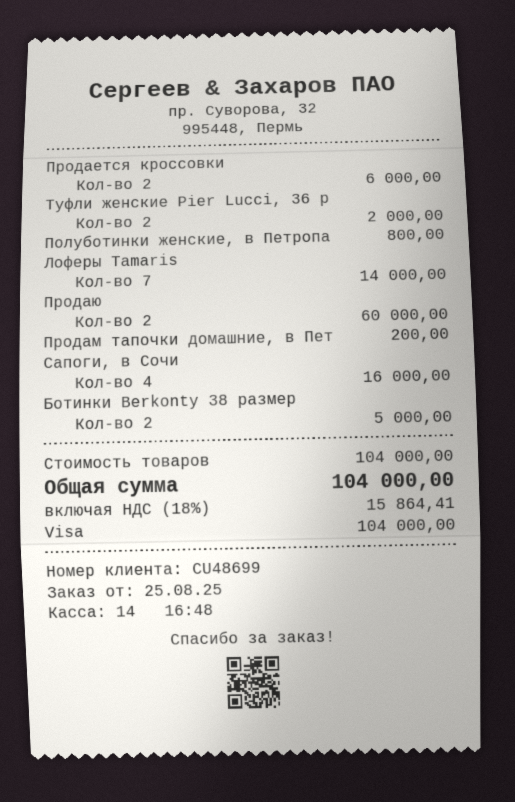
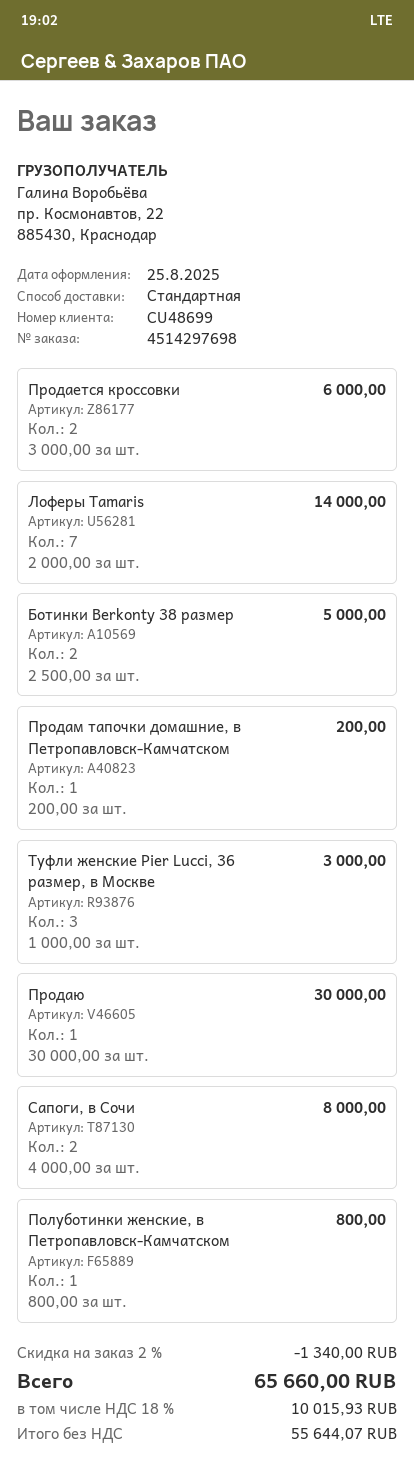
Туфли женские Pier Lucci, 36 р: 2 for 2000.00 -> 3 for 3000.00
Продаю: 2 for 60000.00 -> 1 for 30000.00
Сапоги, в Сочи: 4 for 16000.00 -> 2 for 8000.00
discount: none -> 2% = 1340.00
tax: 18% = 15864.41 -> 18% = 10015.93
total: 104000.00 -> 65660.00

